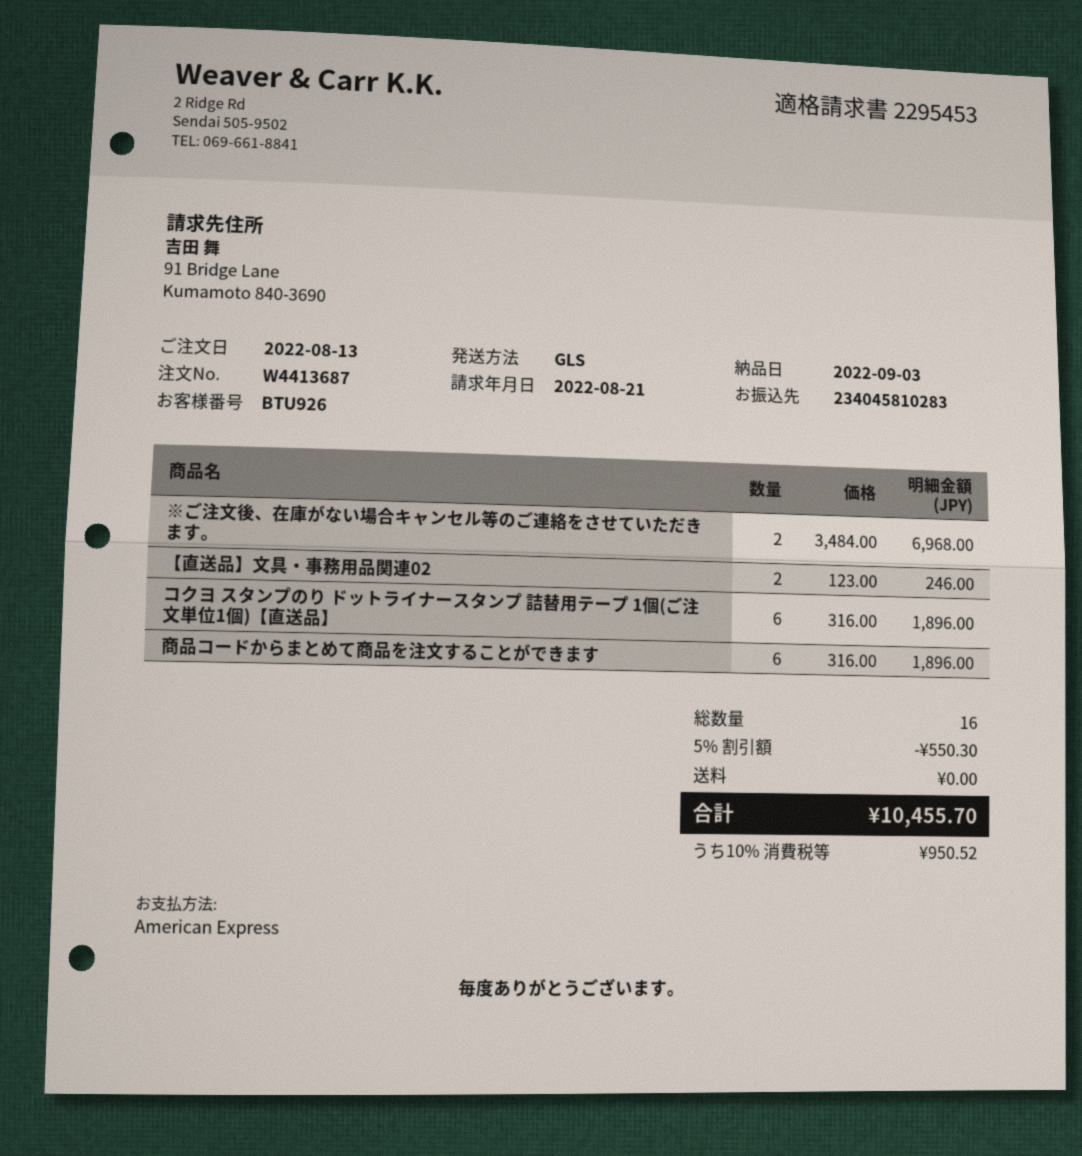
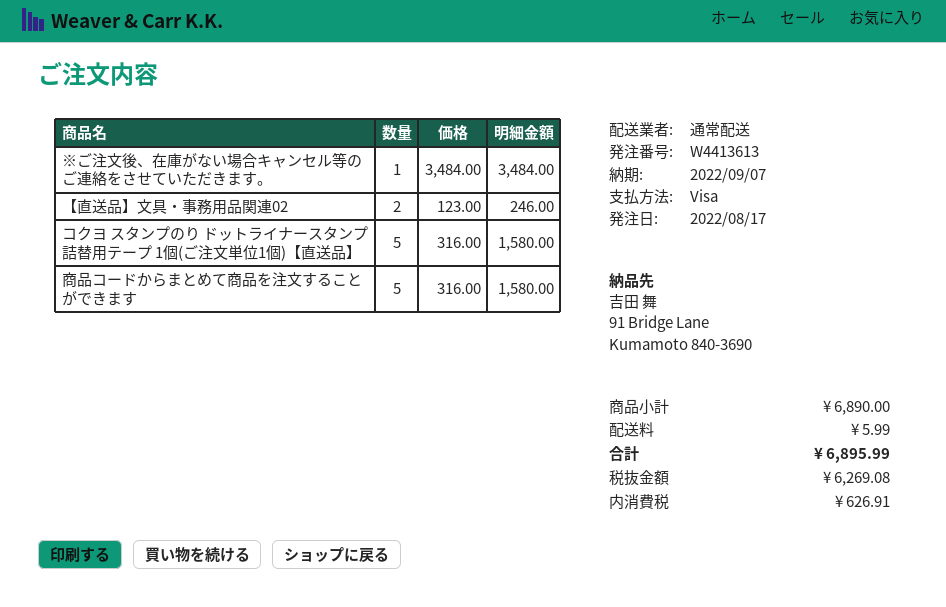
order number: W4413687 -> W4413613
order date: 2022-08-13 -> 2022-08-17
delivery date: 2022-09-03 -> 2022-09-07
payment method: American Express -> Visa
shipping method: GLS -> standard
※ご注文後、在庫がない場合キャンセル等のご連絡をさせていただきます。: 2 x 3484.00 = 6968.00 -> 1 x 3484.00 = 3484.00
コクヨ スタンプのり ドットライナースタンプ 詰替用テープ 1個(ご注文単位1個)【直送品】: 6 x 316.00 = 1896.00 -> 5 x 316.00 = 1580.00
商品コードからまとめて商品を注文することができます: 6 x 316.00 = 1896.00 -> 5 x 316.00 = 1580.00
discount: 5% = 550.30 -> none
shipping: 0.00 -> 5.99
tax: 950.52 -> 626.91
total: 10455.70 -> 6895.99

